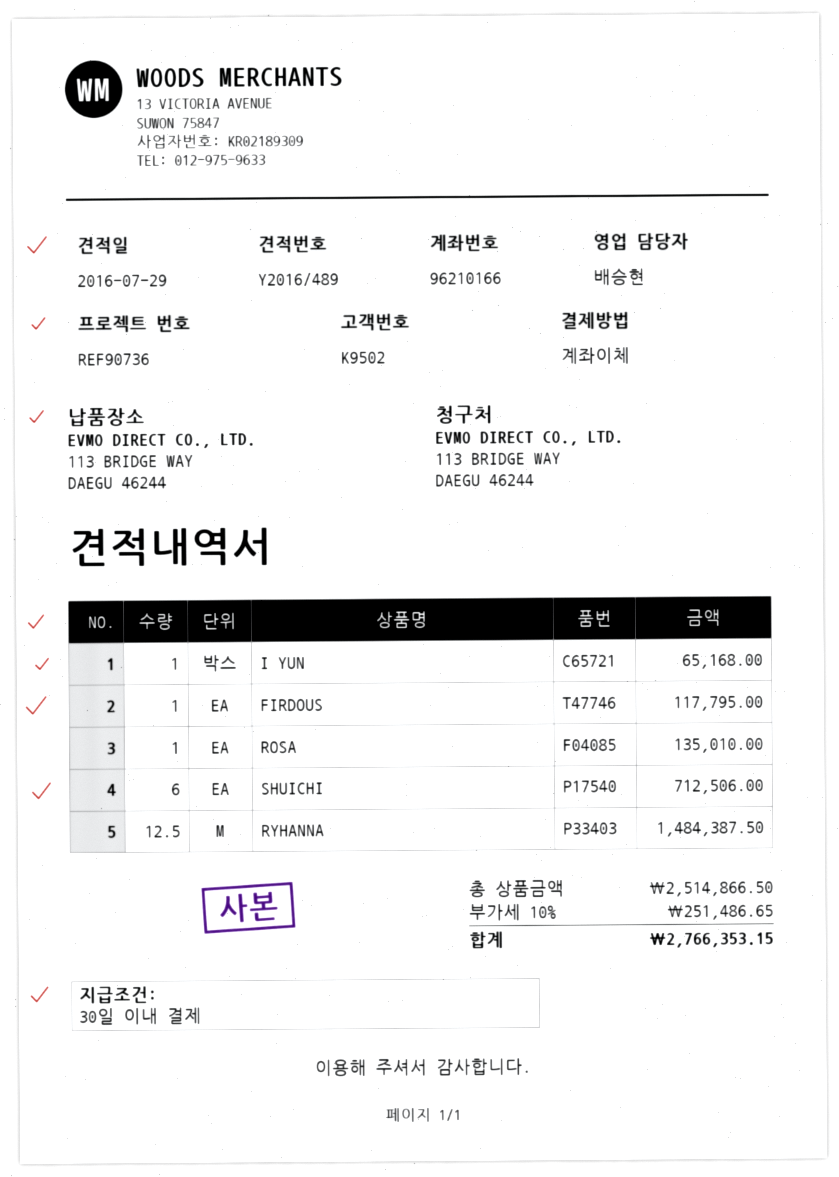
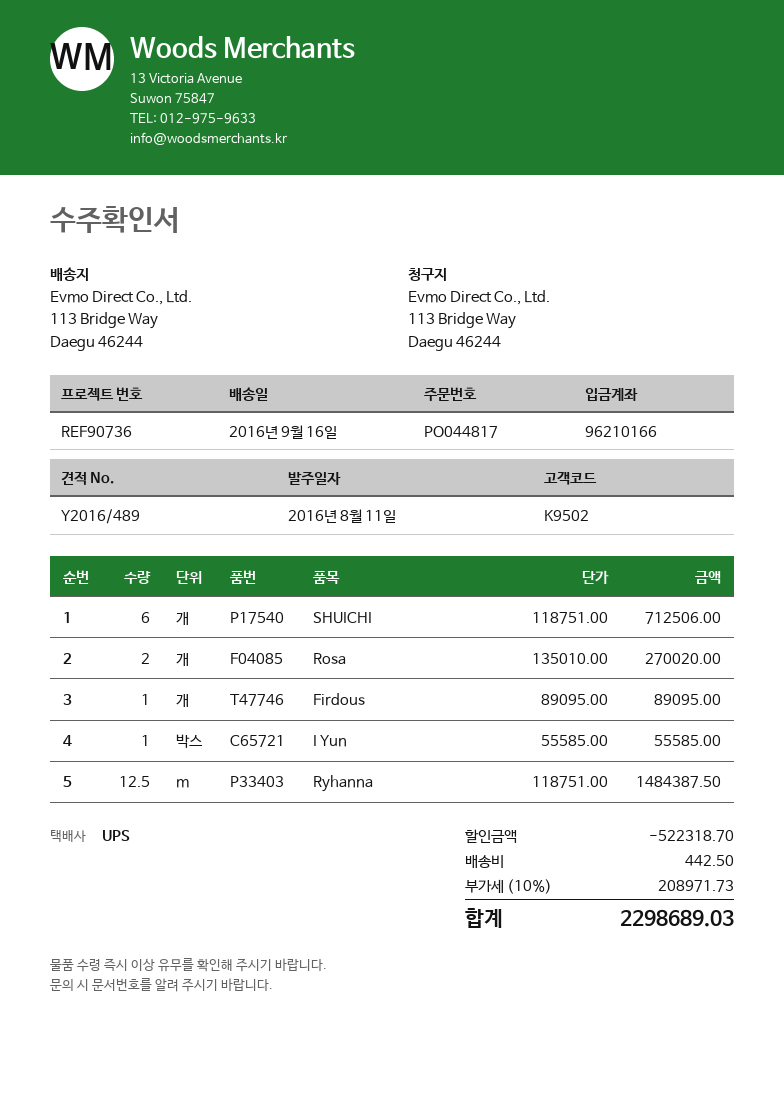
I YUN: 1 for 65168.00 -> 1 for 55585.00
FIRDOUS: 1 for 117795.00 -> 1 for 89095.00
ROSA: 1 for 135010.00 -> 2 for 270020.00
discount: none -> 522318.70
shipping: none -> 442.50
tax: 10% = 251486.65 -> 10% = 208971.73
total: 2766353.15 -> 2298689.03

